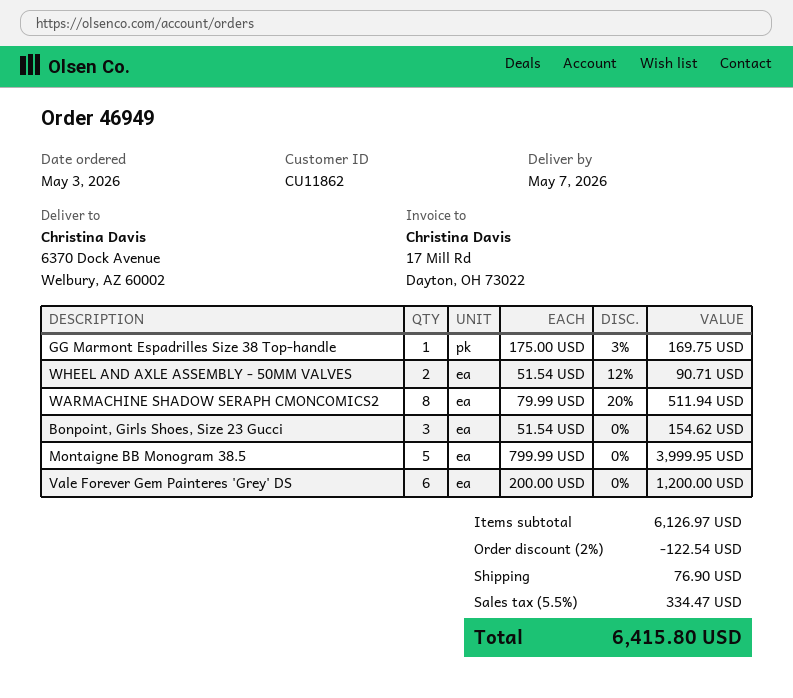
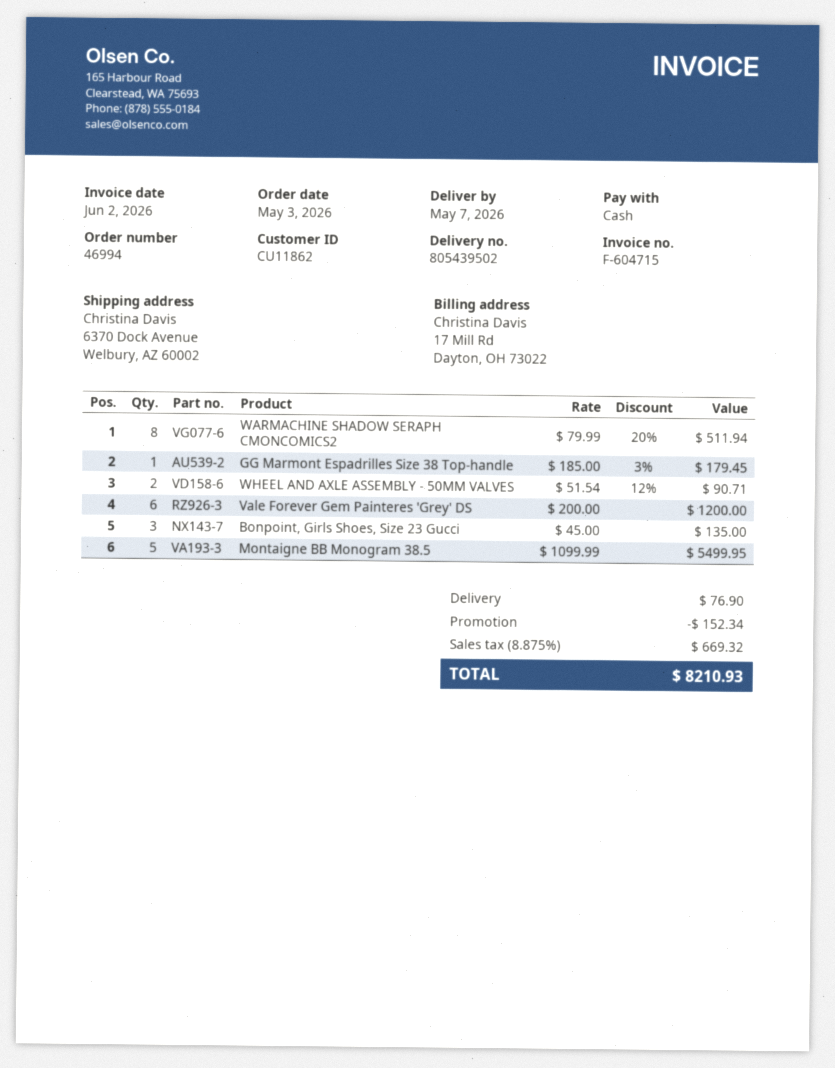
order number: 46949 -> 46994
GG Marmont Espadrilles Size 38 Top-handle: 1 x 175.00 - 3% = 169.75 -> 1 x 185.00 - 3% = 179.45
Bonpoint, Girls Shoes, Size 23 Gucci: 3 x 51.54 = 154.62 -> 3 x 45.00 = 135.00
Montaigne BB Monogram 38.5: 5 x 799.99 = 3999.95 -> 5 x 1099.99 = 5499.95
discount: 122.54 -> 152.34
tax: 5.5% = 334.47 -> 8.875% = 669.32
total: 6415.80 -> 8210.93

